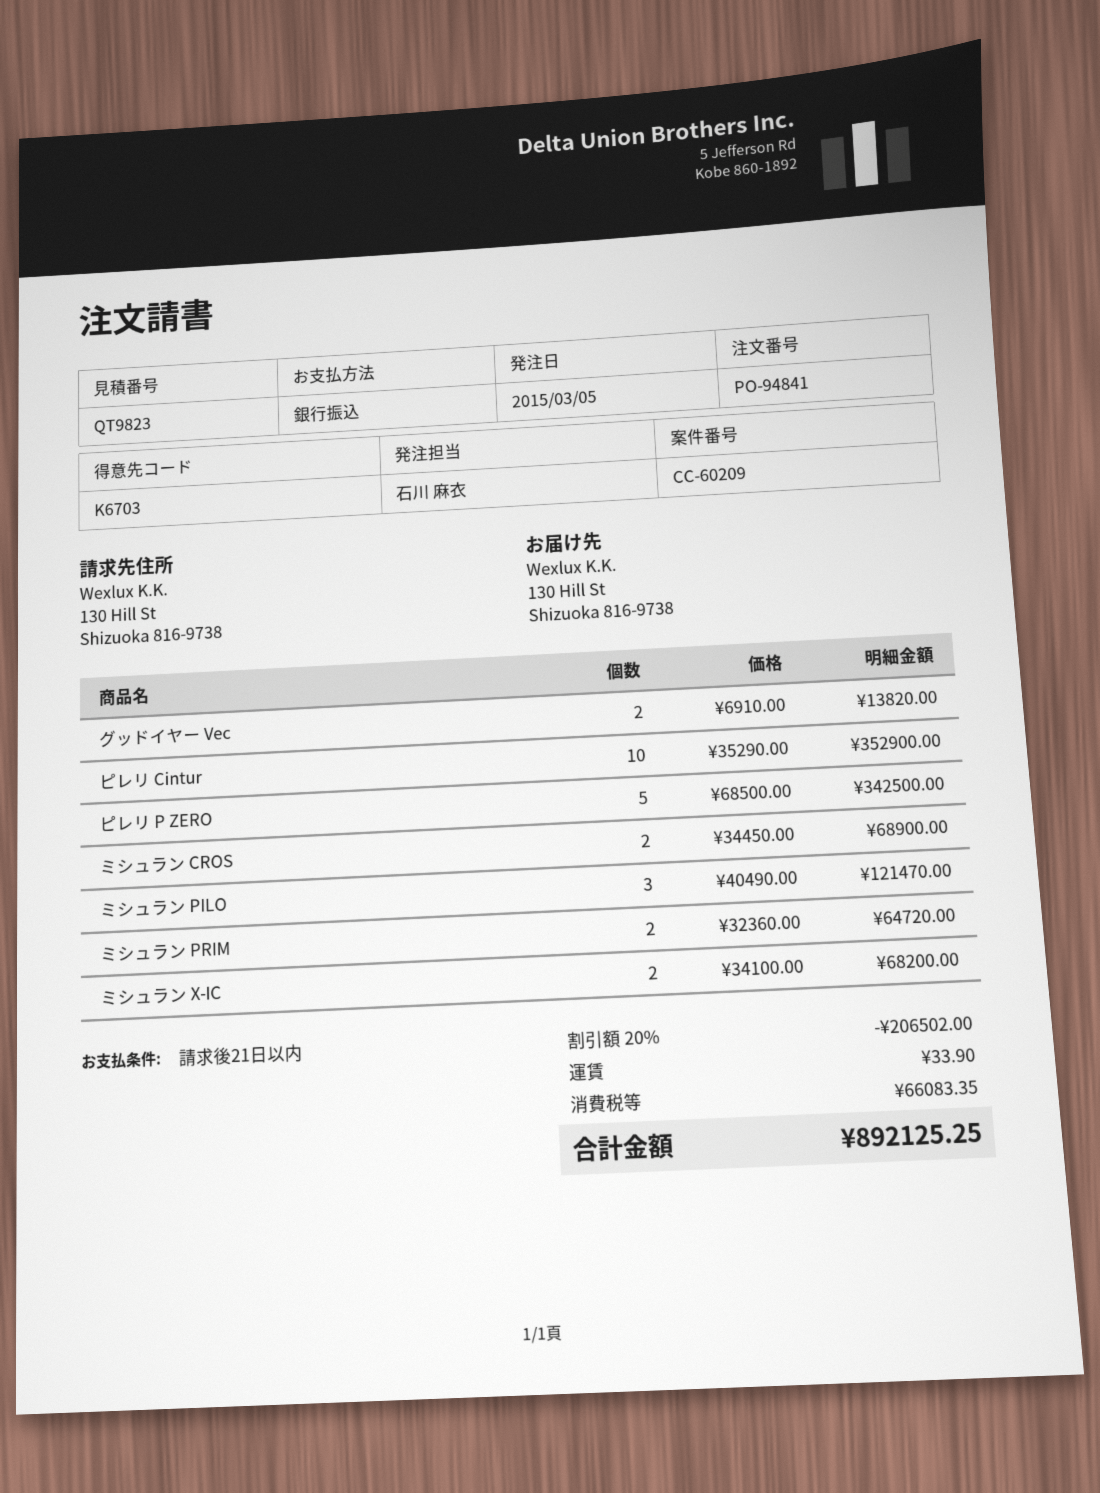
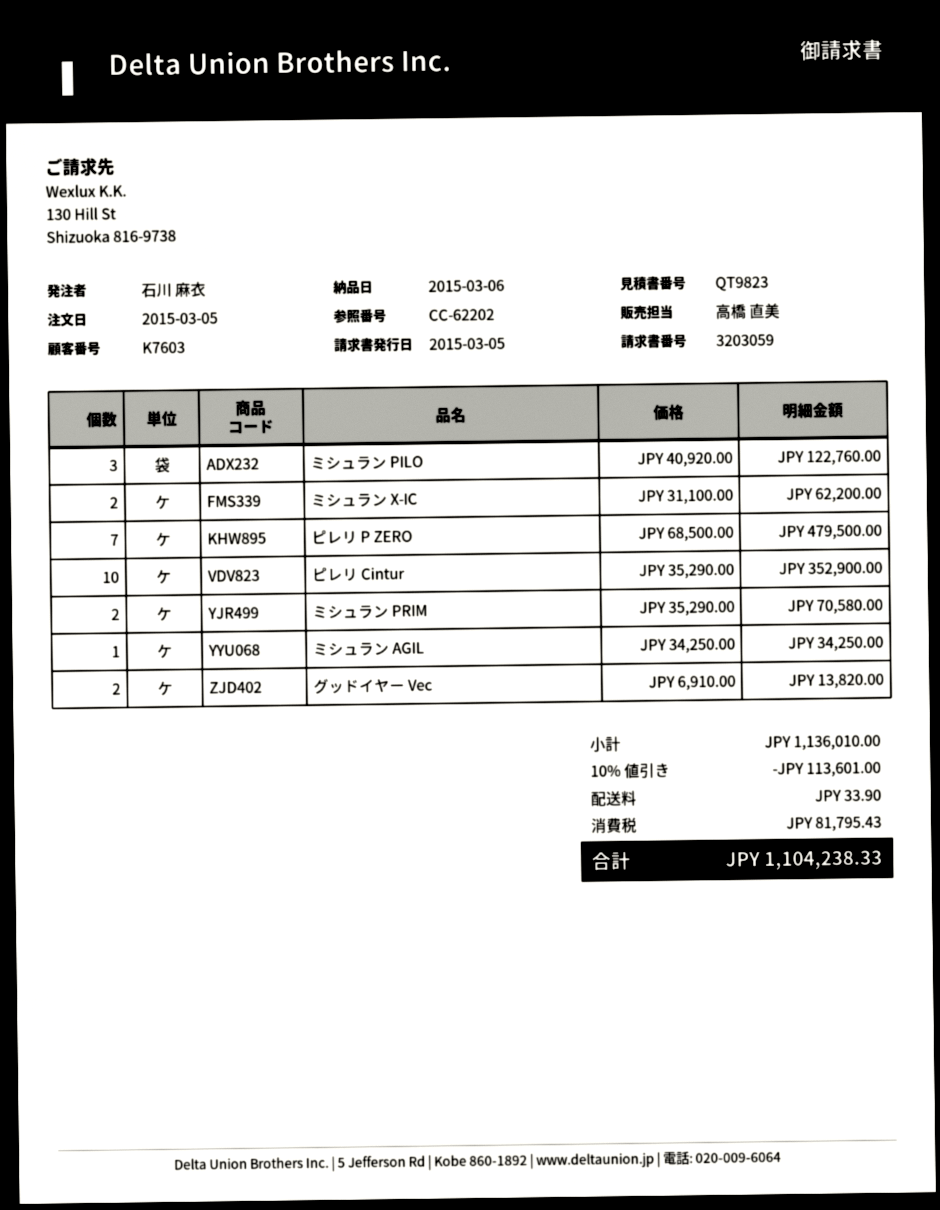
customer number: K6703 -> K7603
reference: CC-60209 -> CC-62202
ピレリ P ZERO: 5 x 68500.00 = 342500.00 -> 7 x 68500.00 = 479500.00
ミシュラン CROS: 2 x 34450.00 = 68900.00 -> none
ミシュラン PILO: 3 x 40490.00 = 121470.00 -> 3 x 40920.00 = 122760.00
ミシュラン PRIM: 2 x 32360.00 = 64720.00 -> 2 x 35290.00 = 70580.00
ミシュラン X-IC: 2 x 34100.00 = 68200.00 -> 2 x 31100.00 = 62200.00
ミシュラン AGIL: none -> 1 x 34250.00 = 34250.00
discount: 20% = 206502.00 -> 10% = 113601.00
tax: 66083.35 -> 81795.43
total: 892125.25 -> 1104238.33

